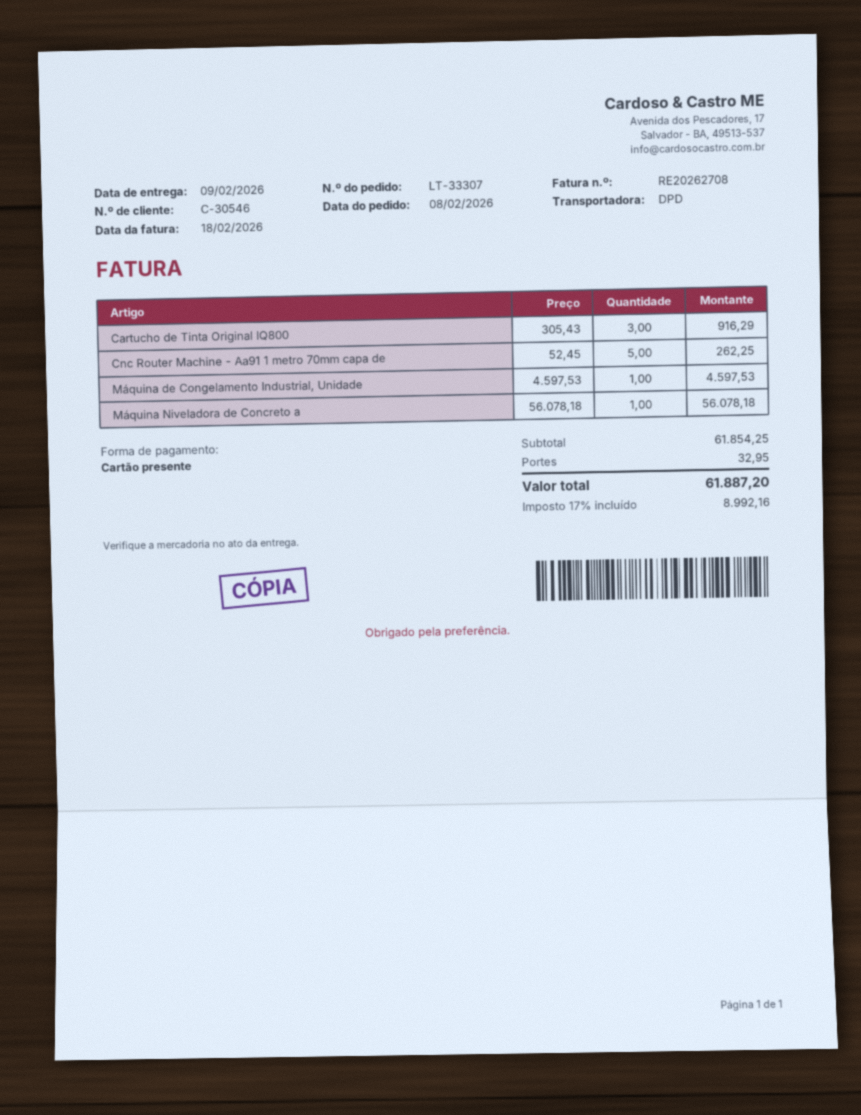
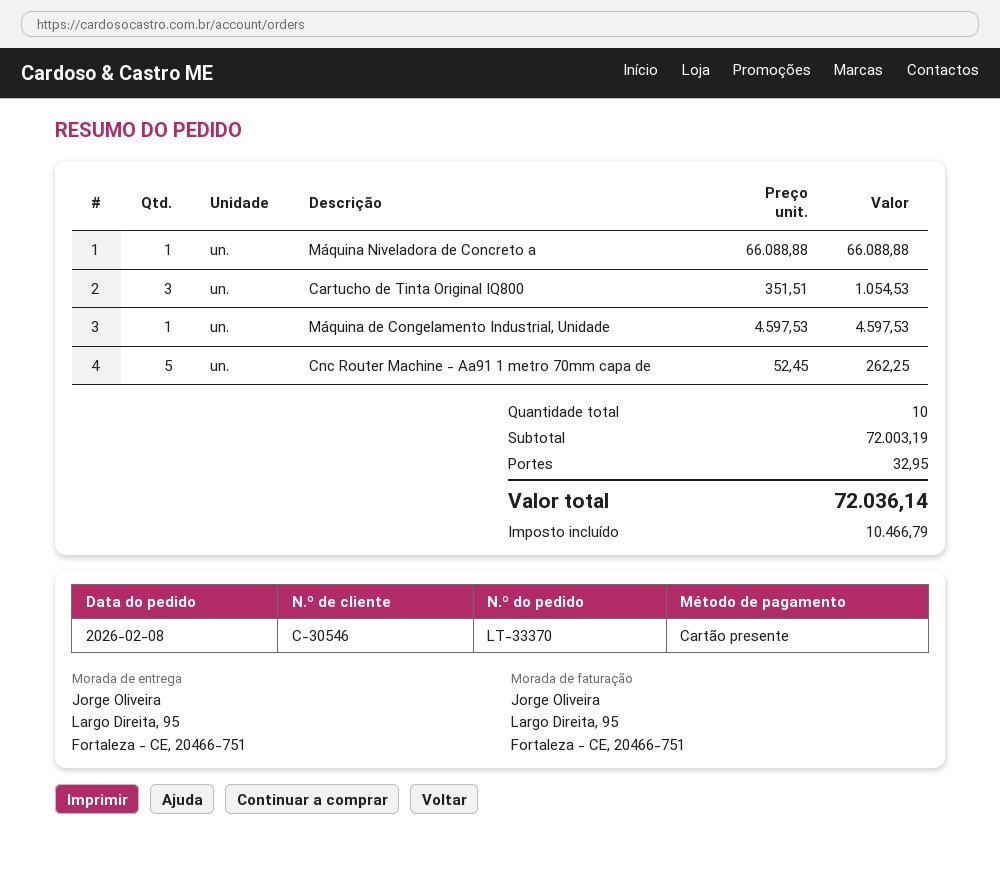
order number: LT-33307 -> LT-33370
Cartucho de Tinta Original IQ800: 3 x 305.43 = 916.29 -> 3 x 351.51 = 1054.53
Máquina Niveladora de Concreto a: 1 x 56078.18 = 56078.18 -> 1 x 66088.88 = 66088.88
subtotal: 61854.25 -> 72003.19
tax: 8992.16 -> 10466.79
total: 61887.20 -> 72036.14

